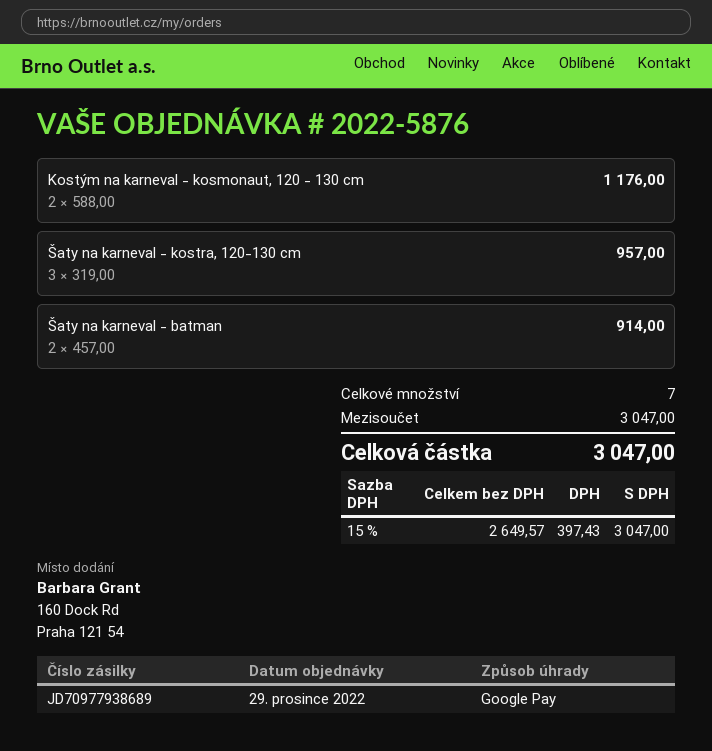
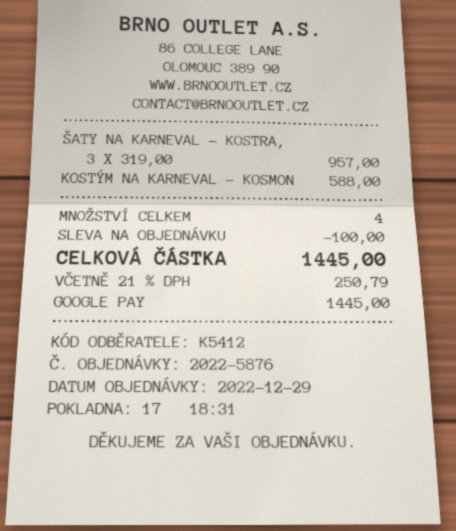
Kostým na karneval - kosmonaut, 120 - 130 cm: 2 x 588.00 = 1176.00 -> 1 x 588.00 = 588.00
Šaty na karneval - batman: 2 x 457.00 = 914.00 -> none
total quantity: 7 -> 4
discount: none -> 100.00
tax: 15% = 397.43 -> 21% = 250.79
total: 3047.00 -> 1445.00

